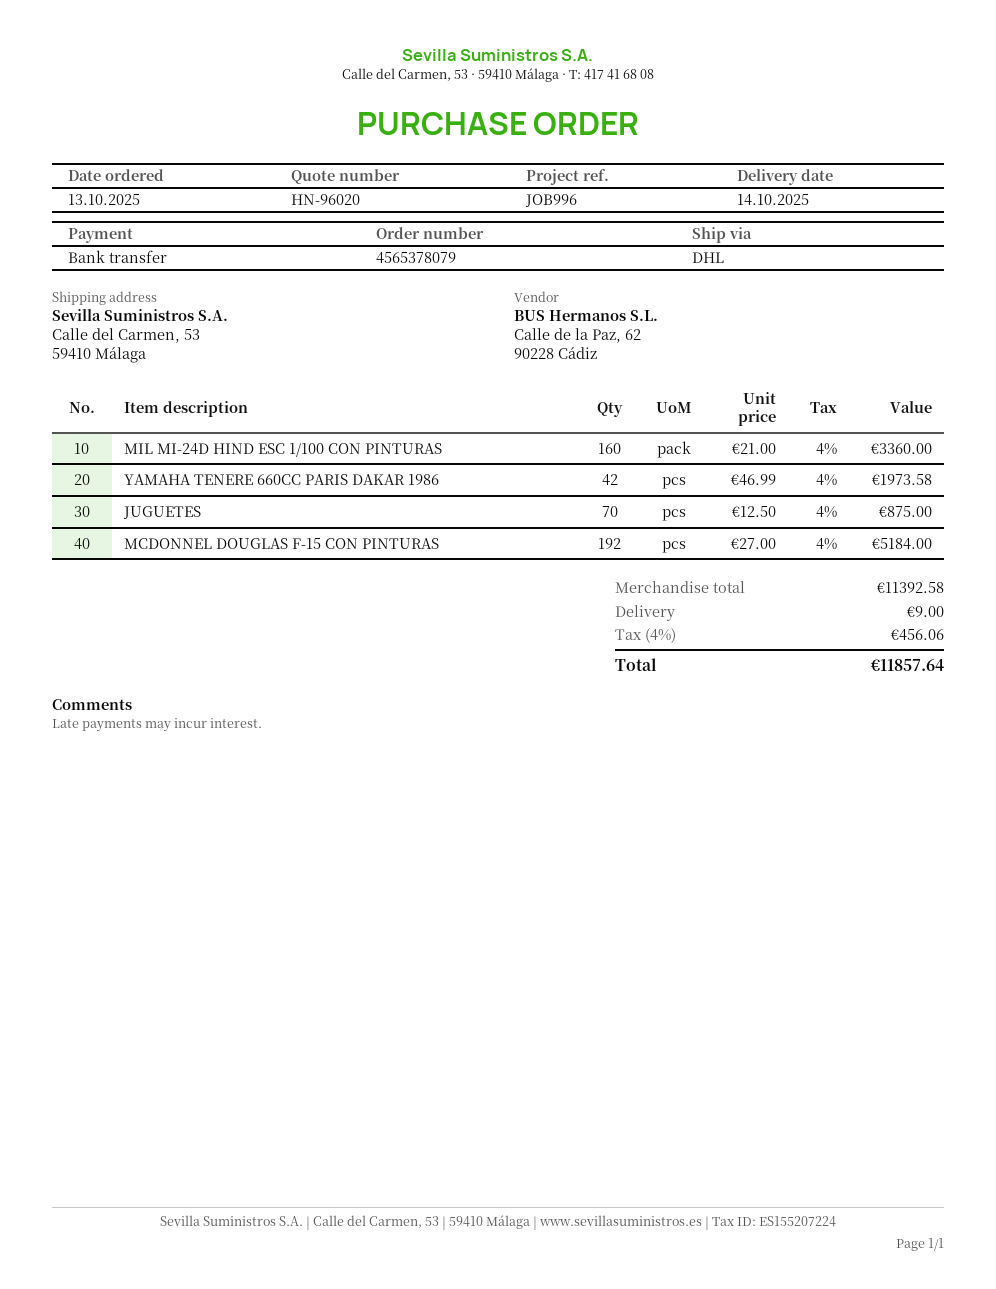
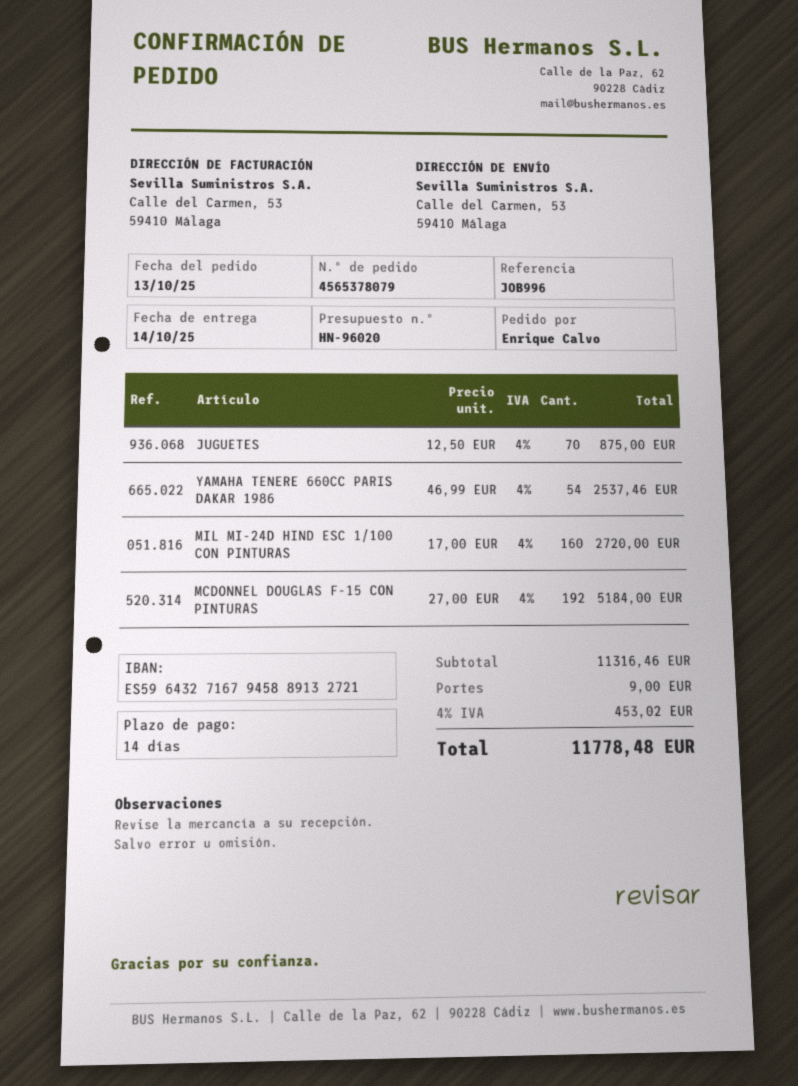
MIL MI-24D HIND ESC 1/100 CON PINTURAS: 160 x 21.00 = 3360.00 -> 160 x 17.00 = 2720.00
YAMAHA TENERE 660CC PARIS DAKAR 1986: 42 x 46.99 = 1973.58 -> 54 x 46.99 = 2537.46
subtotal: 11392.58 -> 11316.46
tax: 4% = 456.06 -> 4% = 453.02
total: 11857.64 -> 11778.48

